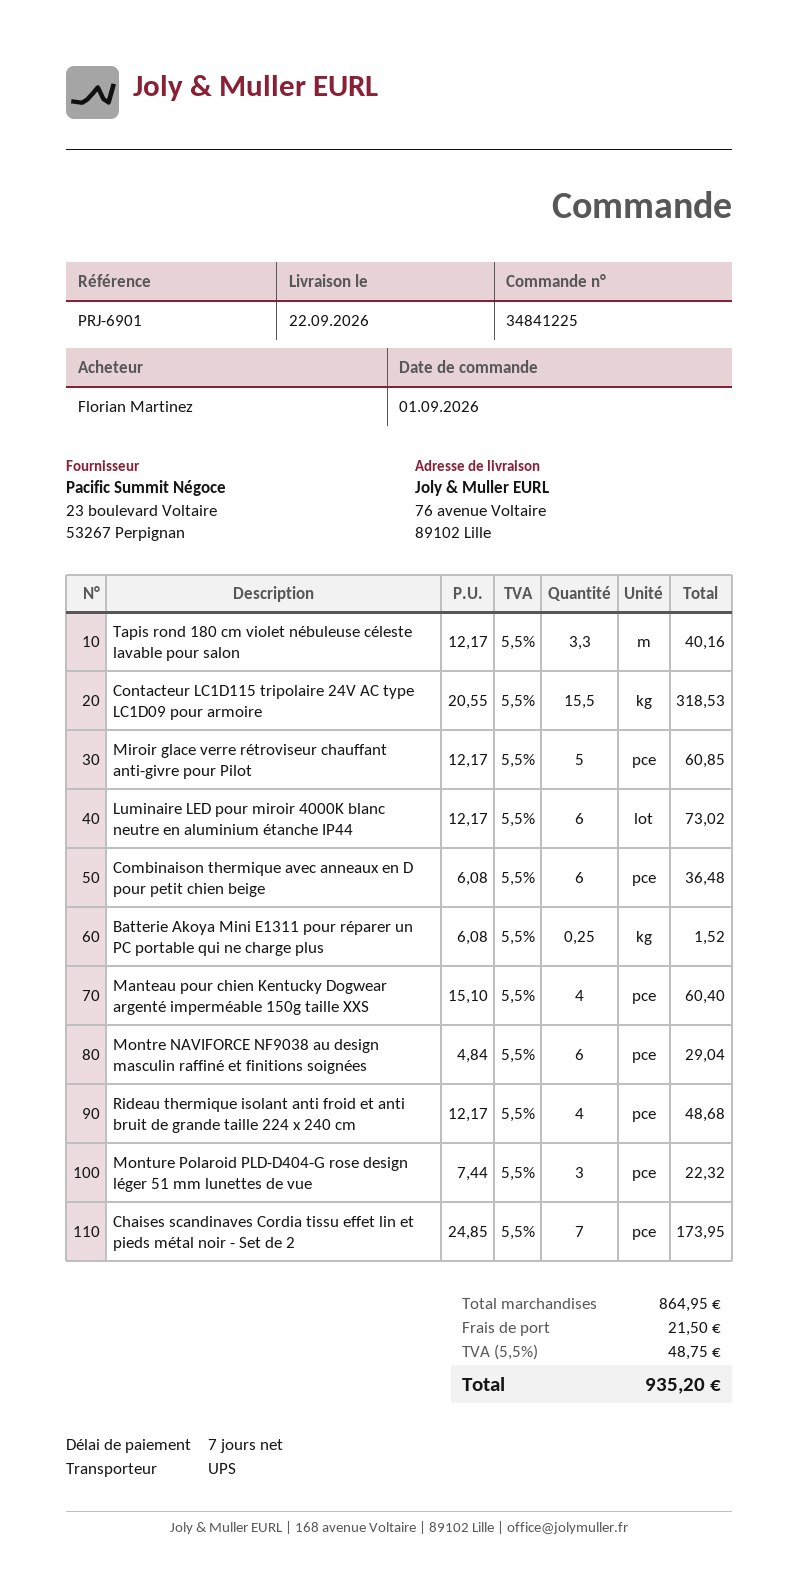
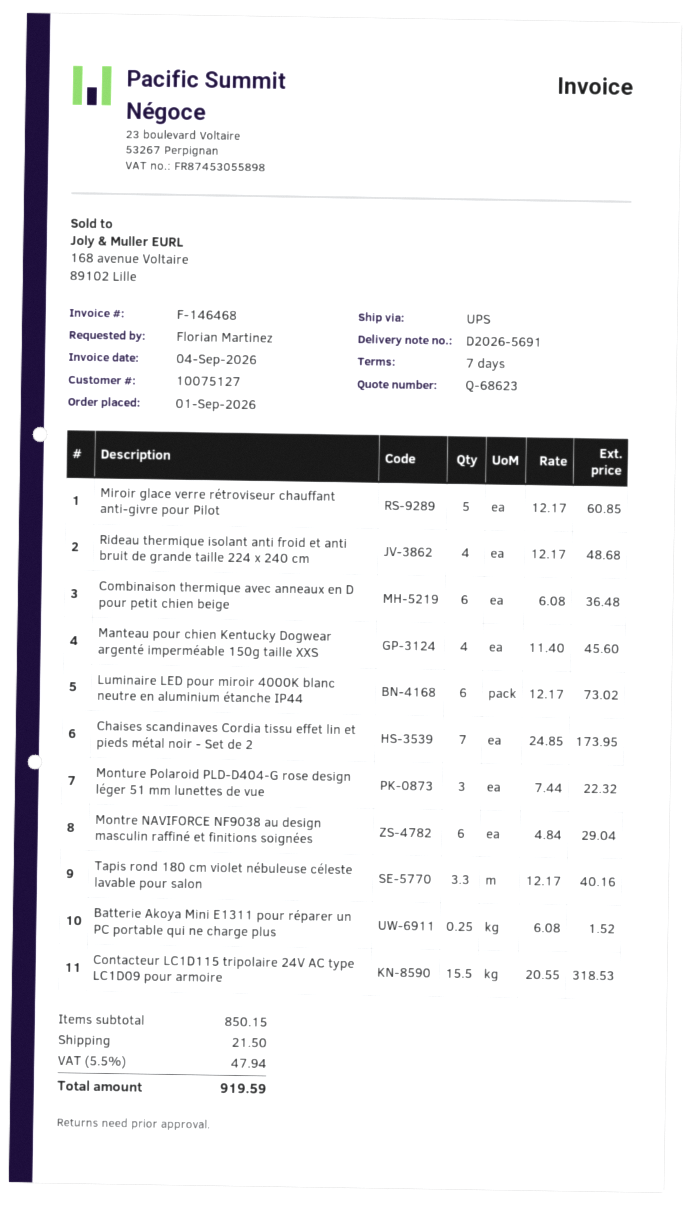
Manteau pour chien Kentucky Dogwear argenté imperméable 150g taille XXS: 4 x 15.10 = 60.40 -> 4 x 11.40 = 45.60
subtotal: 864.95 -> 850.15
tax: 5.5% = 48.75 -> 5.5% = 47.94
total: 935.20 -> 919.59

